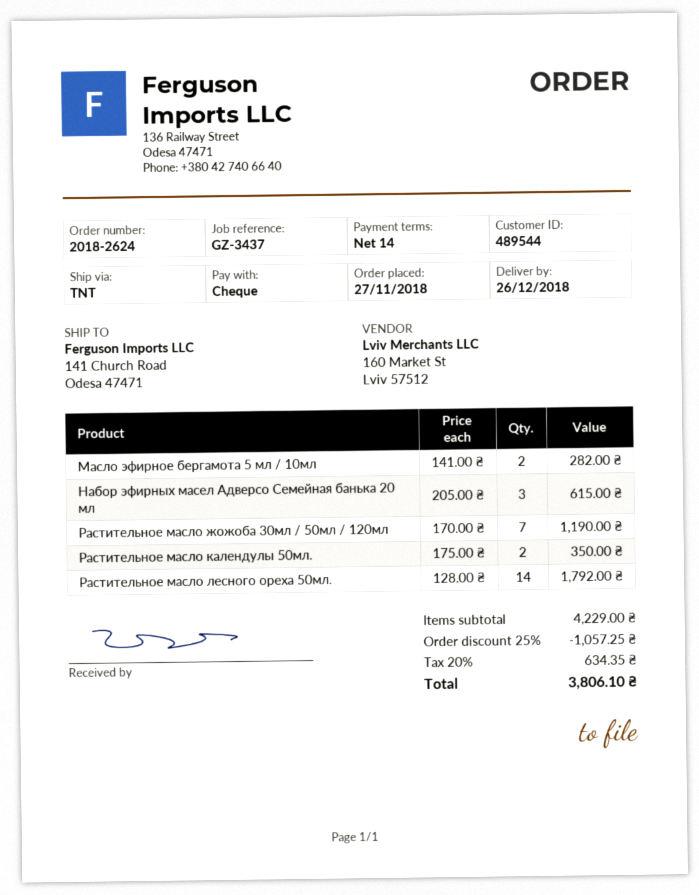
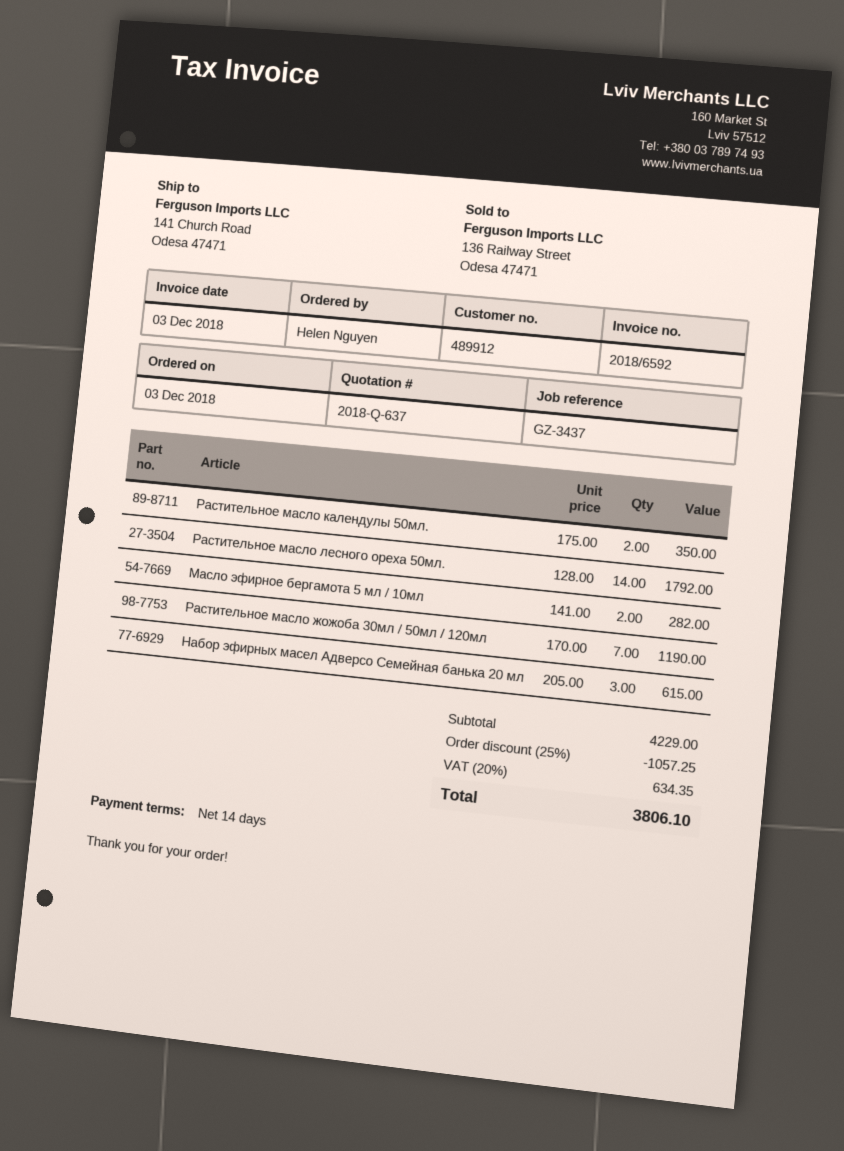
order date: 2018-11-27 -> 2018-12-03
customer number: 489544 -> 489912

